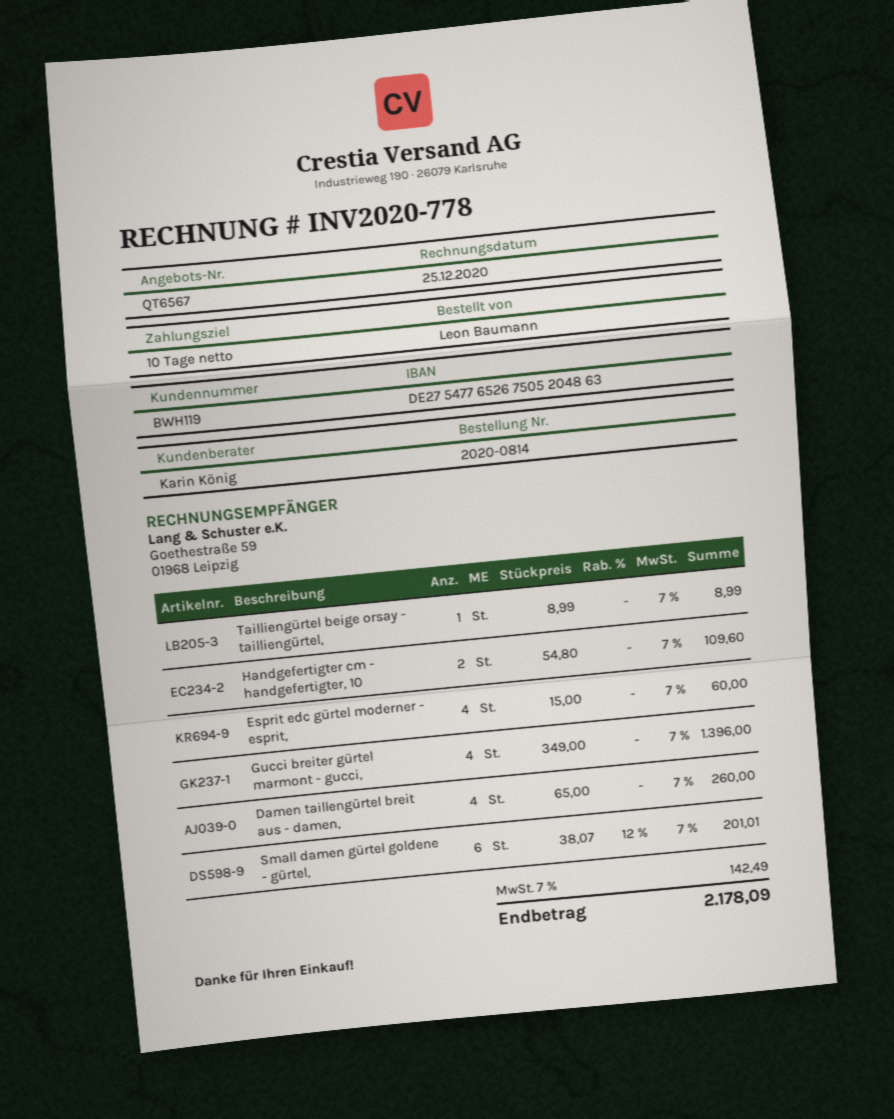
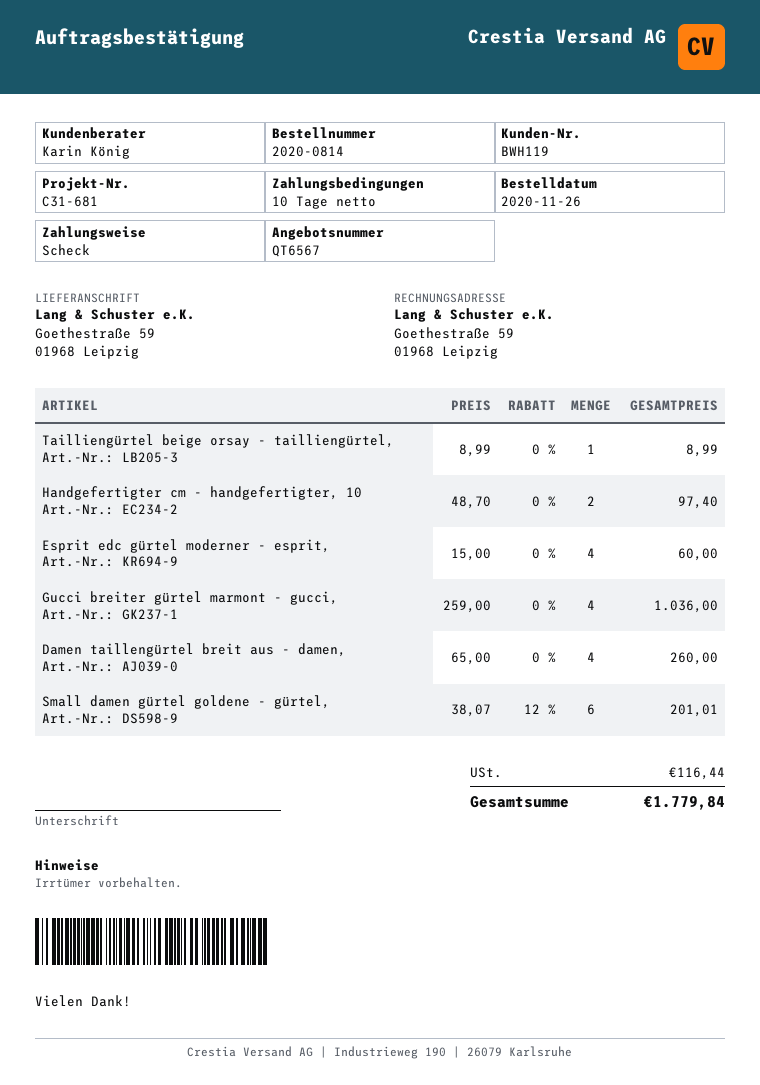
Handgefertigter cm - handgefertigter, 10: 2 x 54.80 = 109.60 -> 2 x 48.70 = 97.40
Gucci breiter gürtel marmont - gucci,: 4 x 349.00 = 1396.00 -> 4 x 259.00 = 1036.00
tax: 142.49 -> 116.44
total: 2178.09 -> 1779.84

